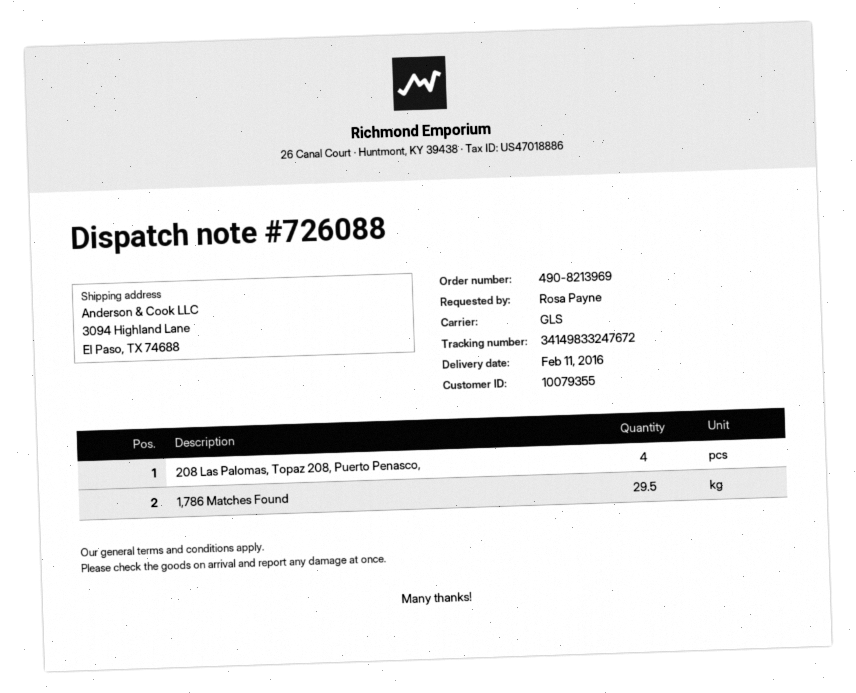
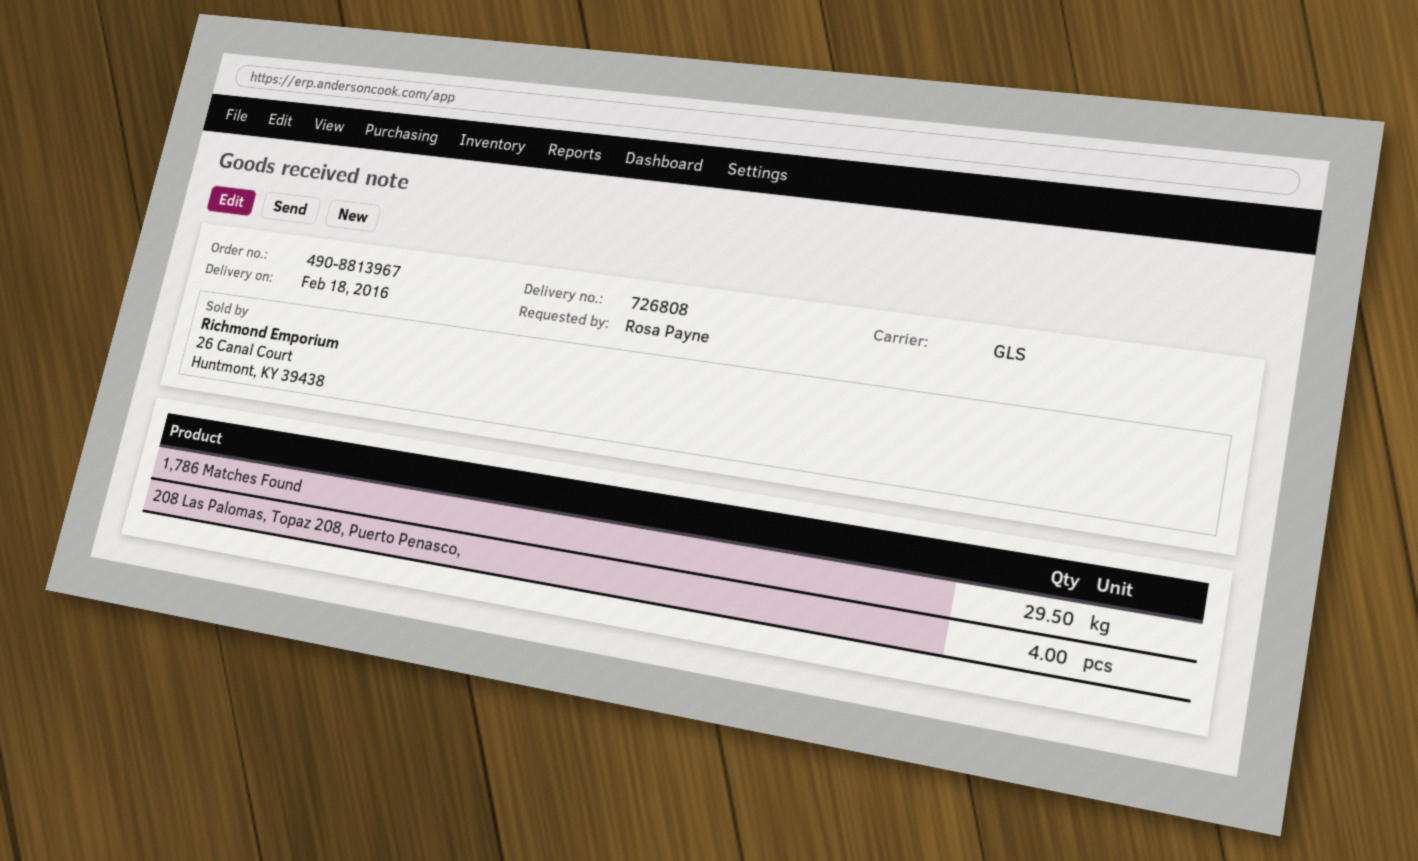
order number: 490-8213969 -> 490-8813967
delivery note number: 726088 -> 726808
delivery date: 2016-02-11 -> 2016-02-18

